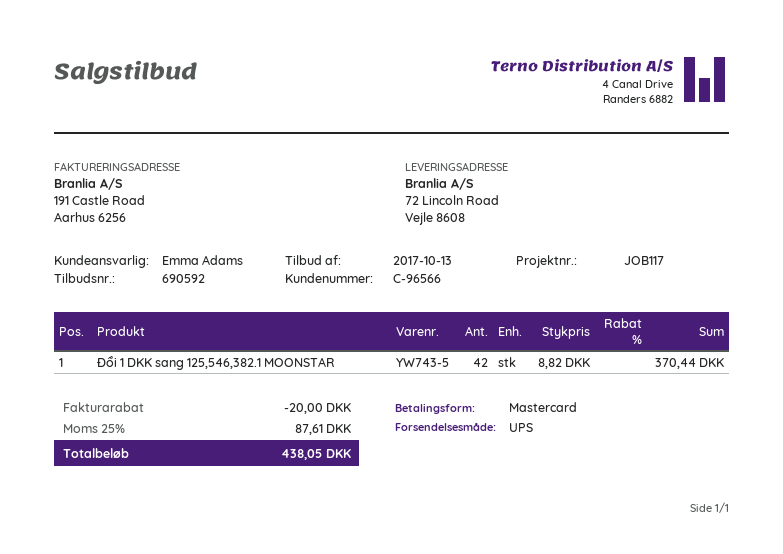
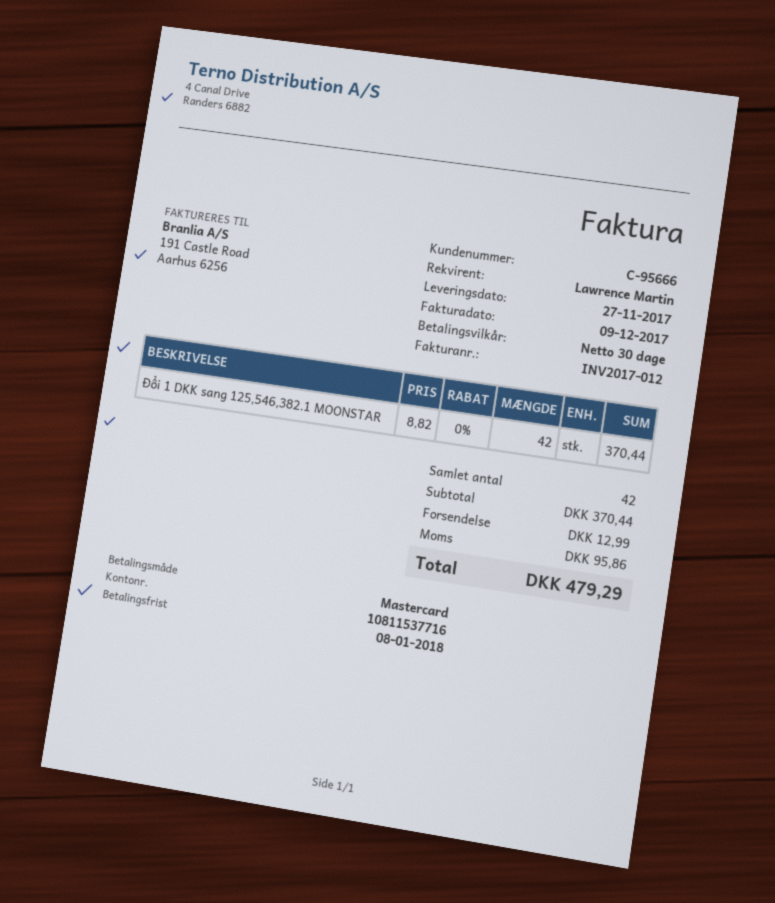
customer number: C-96566 -> C-95666
discount: 20.00 -> none
shipping: none -> 12.99
tax: 87.61 -> 95.86
total: 438.05 -> 479.29

